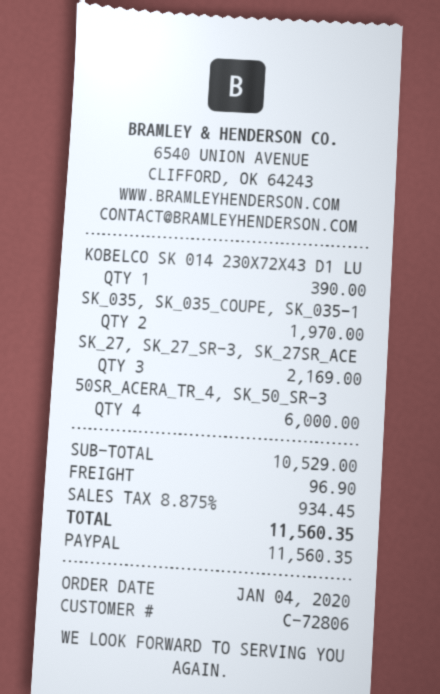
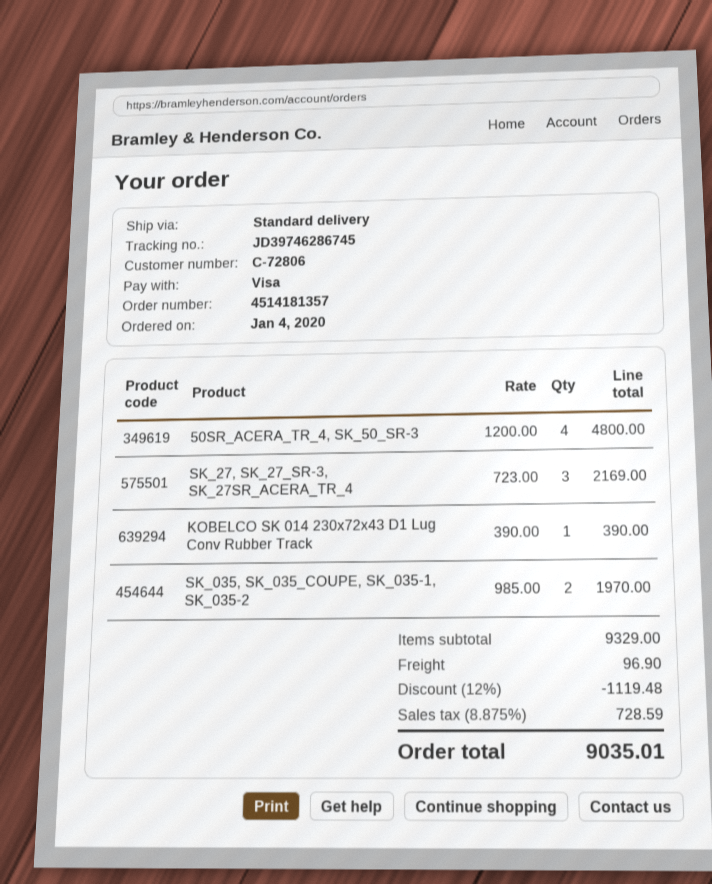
payment method: PayPal -> Visa
50SR_ACERA_TR_4, SK_50_SR-3: 4 for 6000.00 -> 4 for 4800.00
subtotal: 10529.00 -> 9329.00
discount: none -> 12% = 1119.48
tax: 8.875% = 934.45 -> 8.875% = 728.59
total: 11560.35 -> 9035.01

